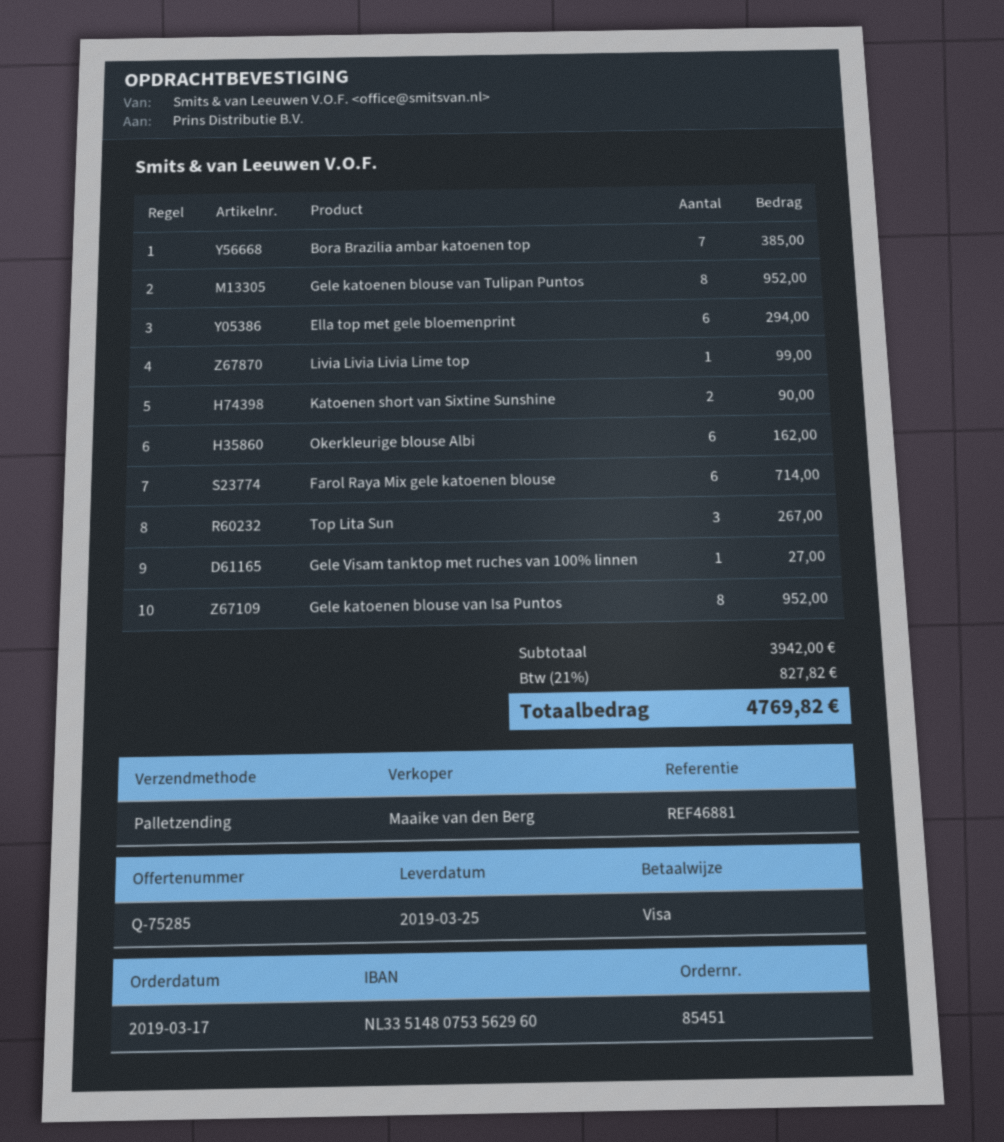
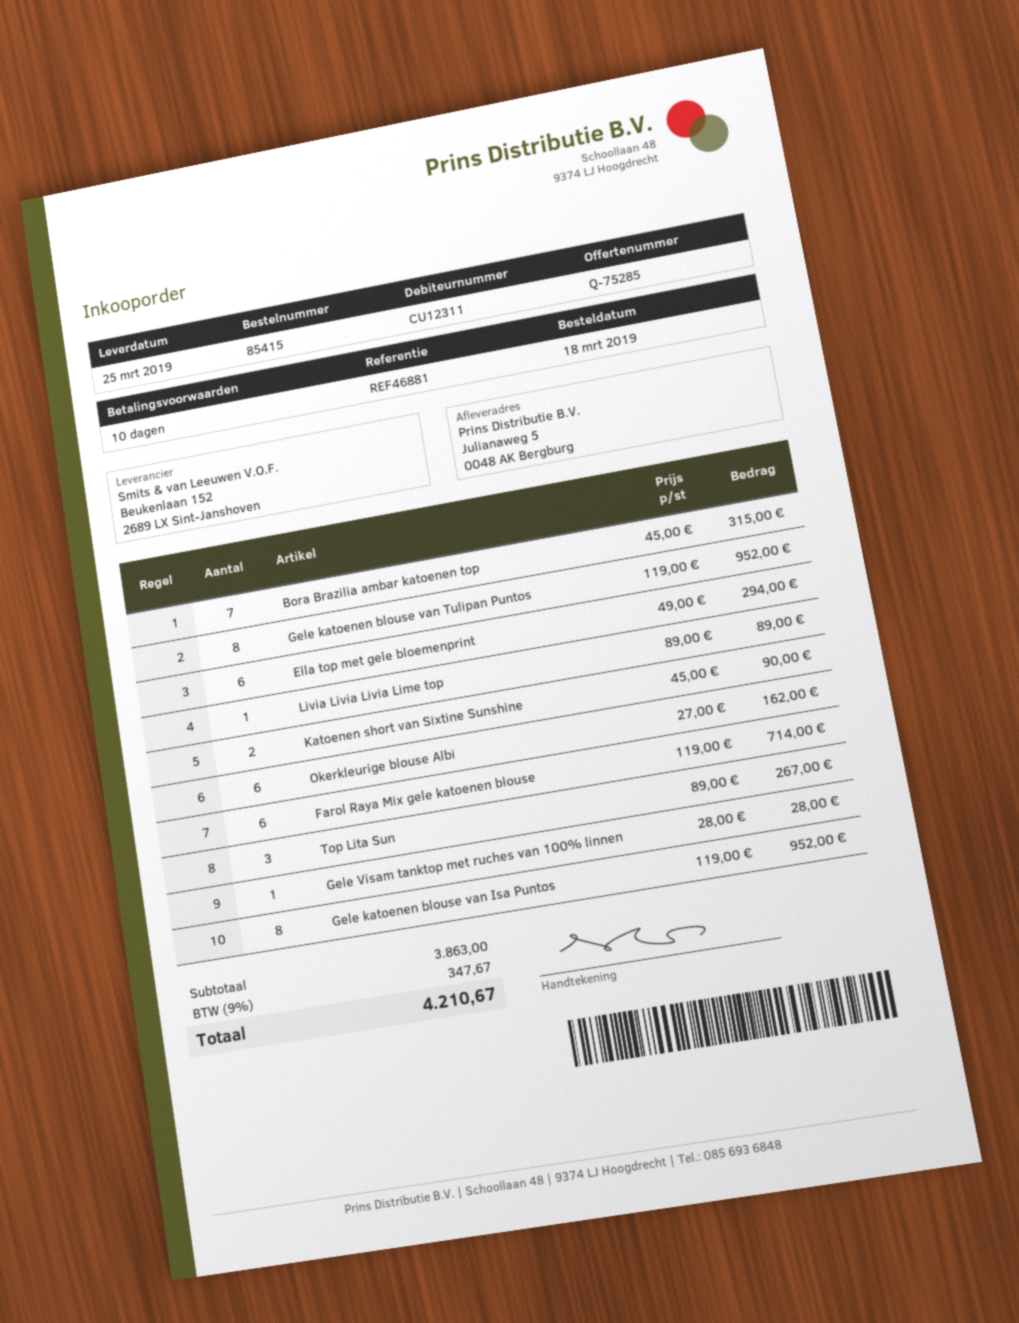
order number: 85451 -> 85415
order date: 2019-03-17 -> 2019-03-18
Bora Brazilia ambar katoenen top: 7 for 385.00 -> 7 for 315.00
Livia Livia Livia Lime top: 1 for 99.00 -> 1 for 89.00
Gele Visam tanktop met ruches van 100% linnen: 1 for 27.00 -> 1 for 28.00
subtotal: 3942.00 -> 3863.00
tax: 21% = 827.82 -> 9% = 347.67
total: 4769.82 -> 4210.67

